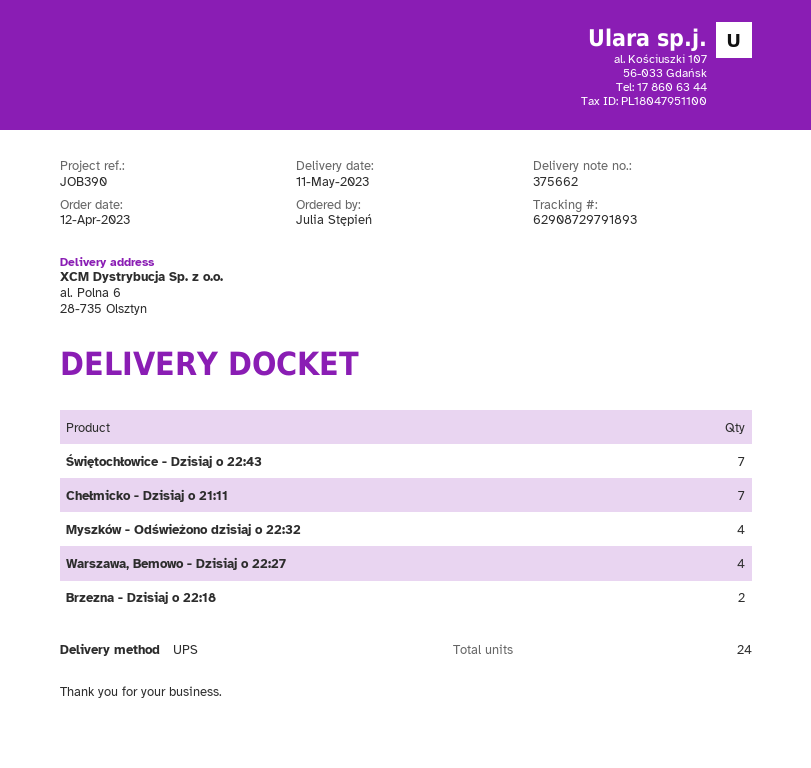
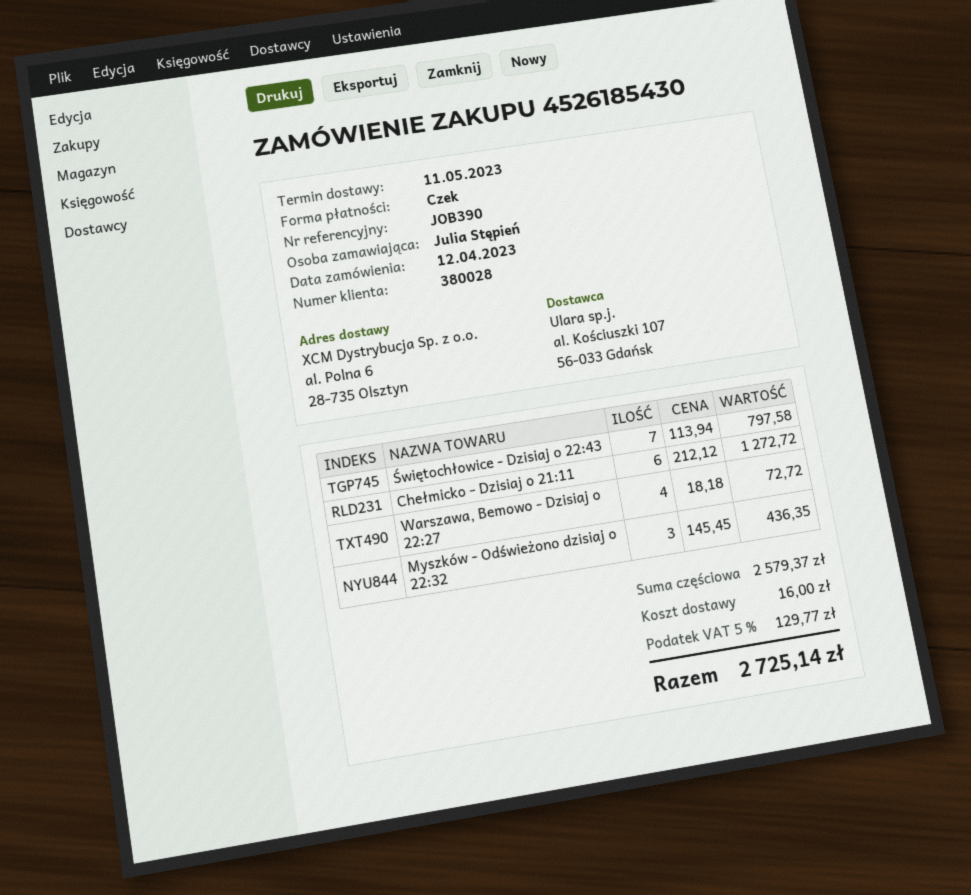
Chełmicko - Dzisiaj o 21:11: 7 -> 6
Myszków - Odświeżono dzisiaj o 22:32: 4 -> 3
Brzezna - Dzisiaj o 22:18: 2 -> none

